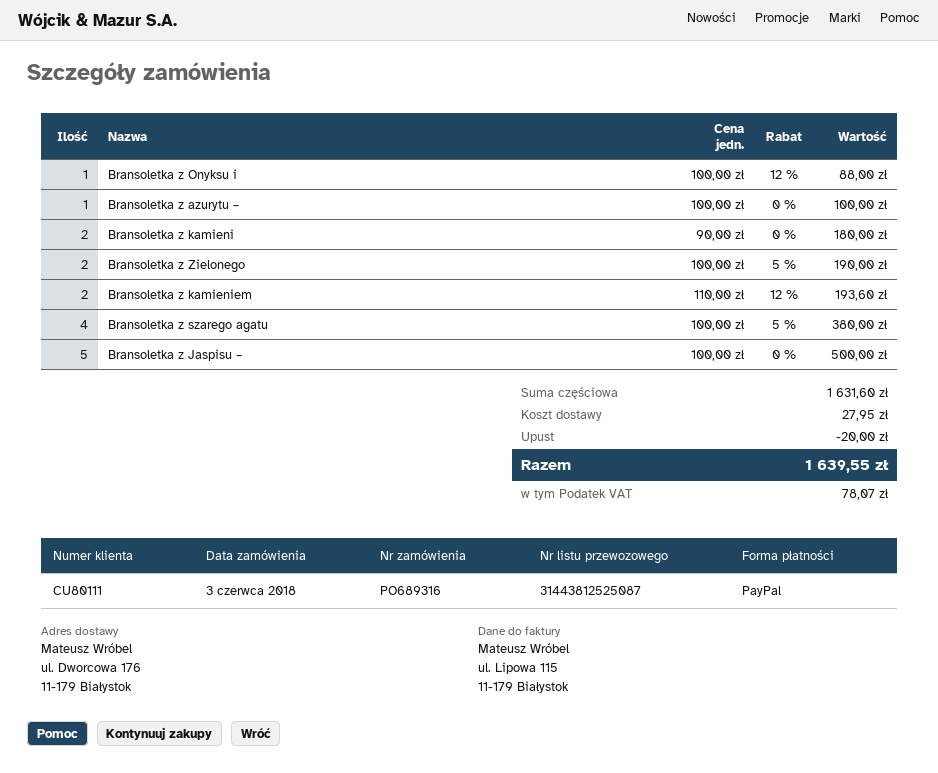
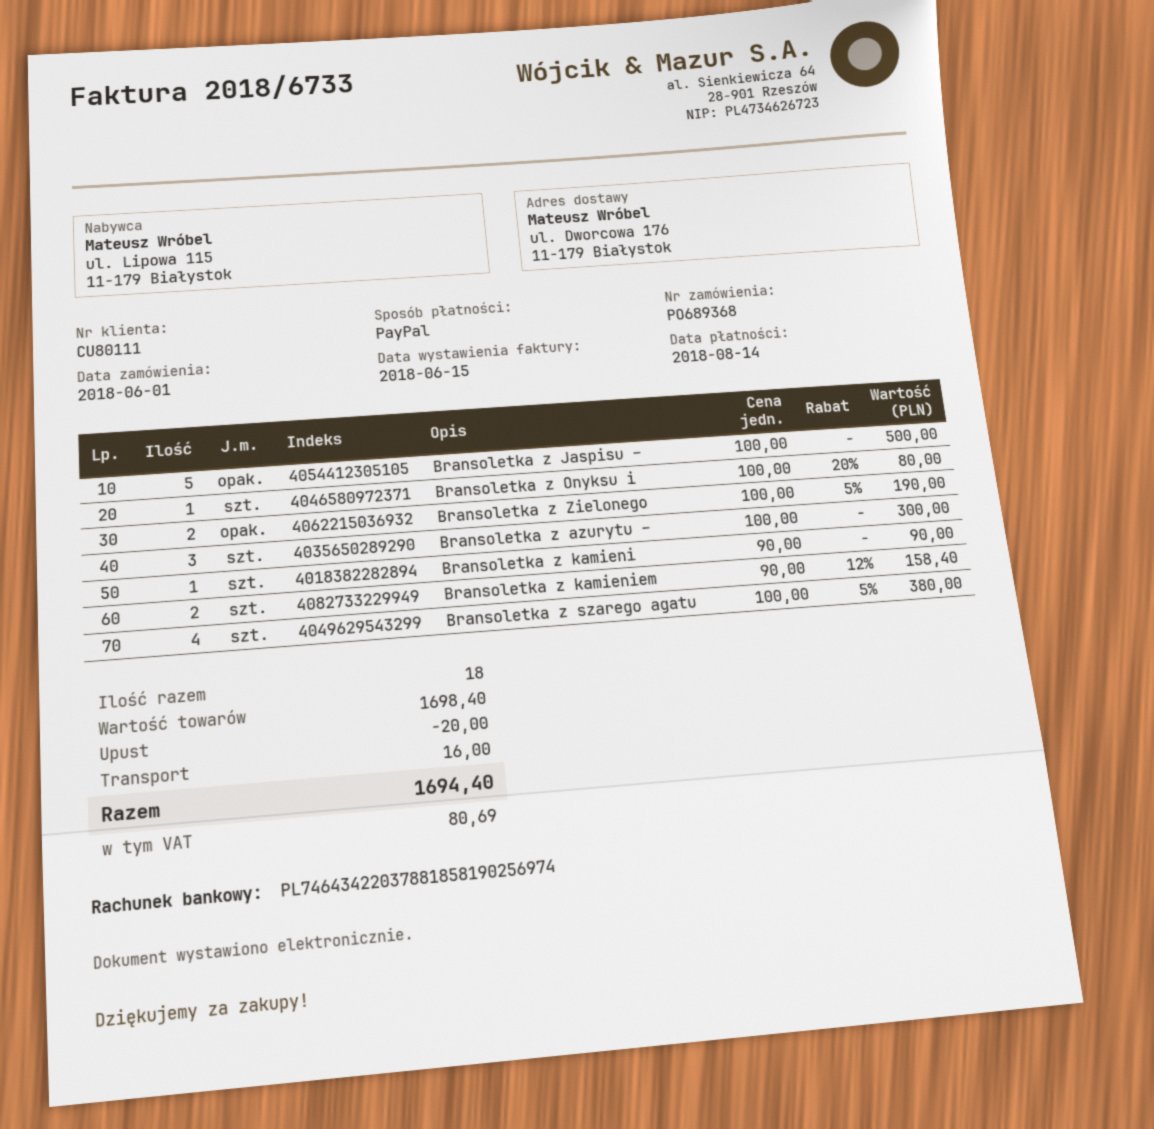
order number: PO689316 -> PO689368
order date: 2018-06-03 -> 2018-06-01
Bransoletka z Onyksu i: 1 x 100.00 - 12% = 88.00 -> 1 x 100.00 - 20% = 80.00
Bransoletka z azurytu –: 1 x 100.00 = 100.00 -> 3 x 100.00 = 300.00
Bransoletka z kamieni: 2 x 90.00 = 180.00 -> 1 x 90.00 = 90.00
Bransoletka z kamieniem: 2 x 110.00 - 12% = 193.60 -> 2 x 90.00 - 12% = 158.40
subtotal: 1631.60 -> 1698.40
shipping: 27.95 -> 16.00
tax: 78.07 -> 80.69
total: 1639.55 -> 1694.40

